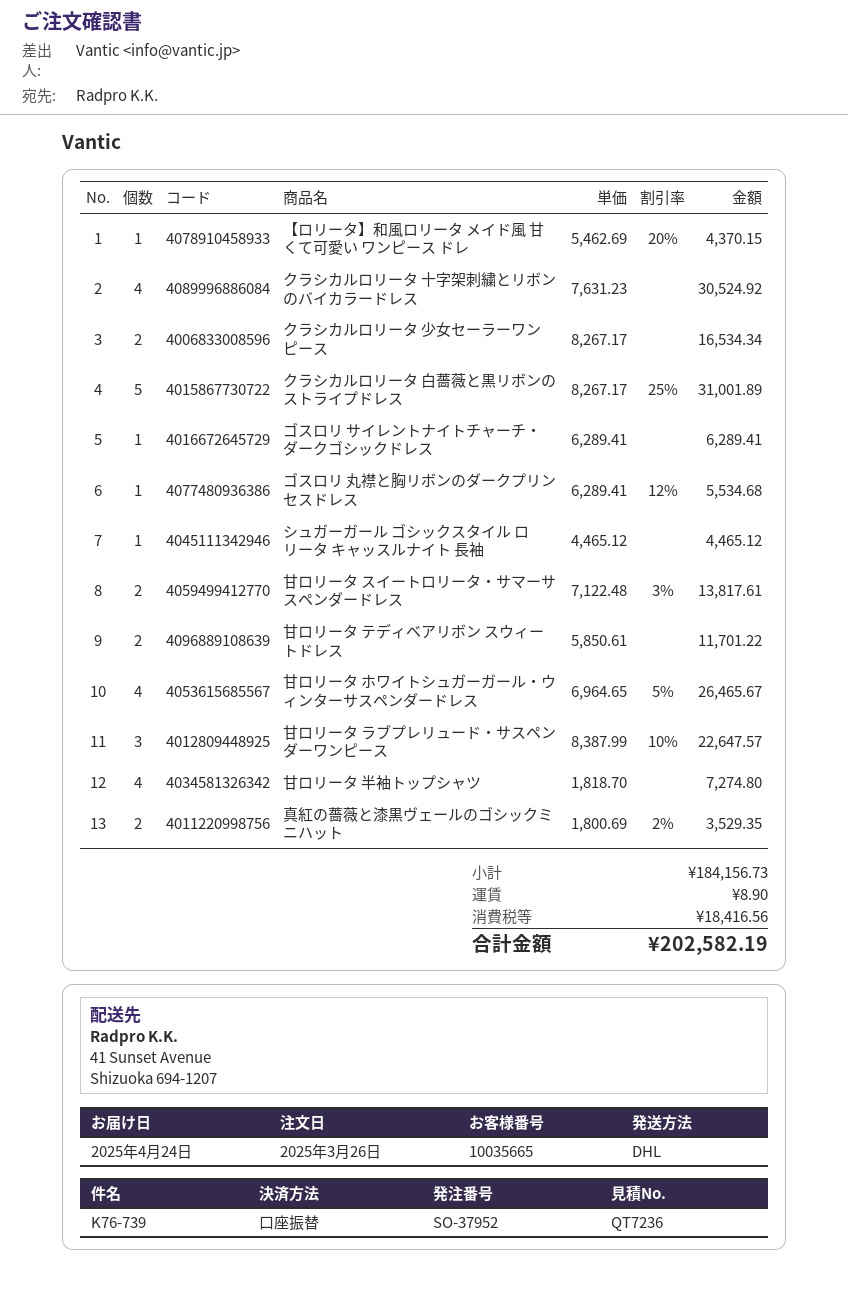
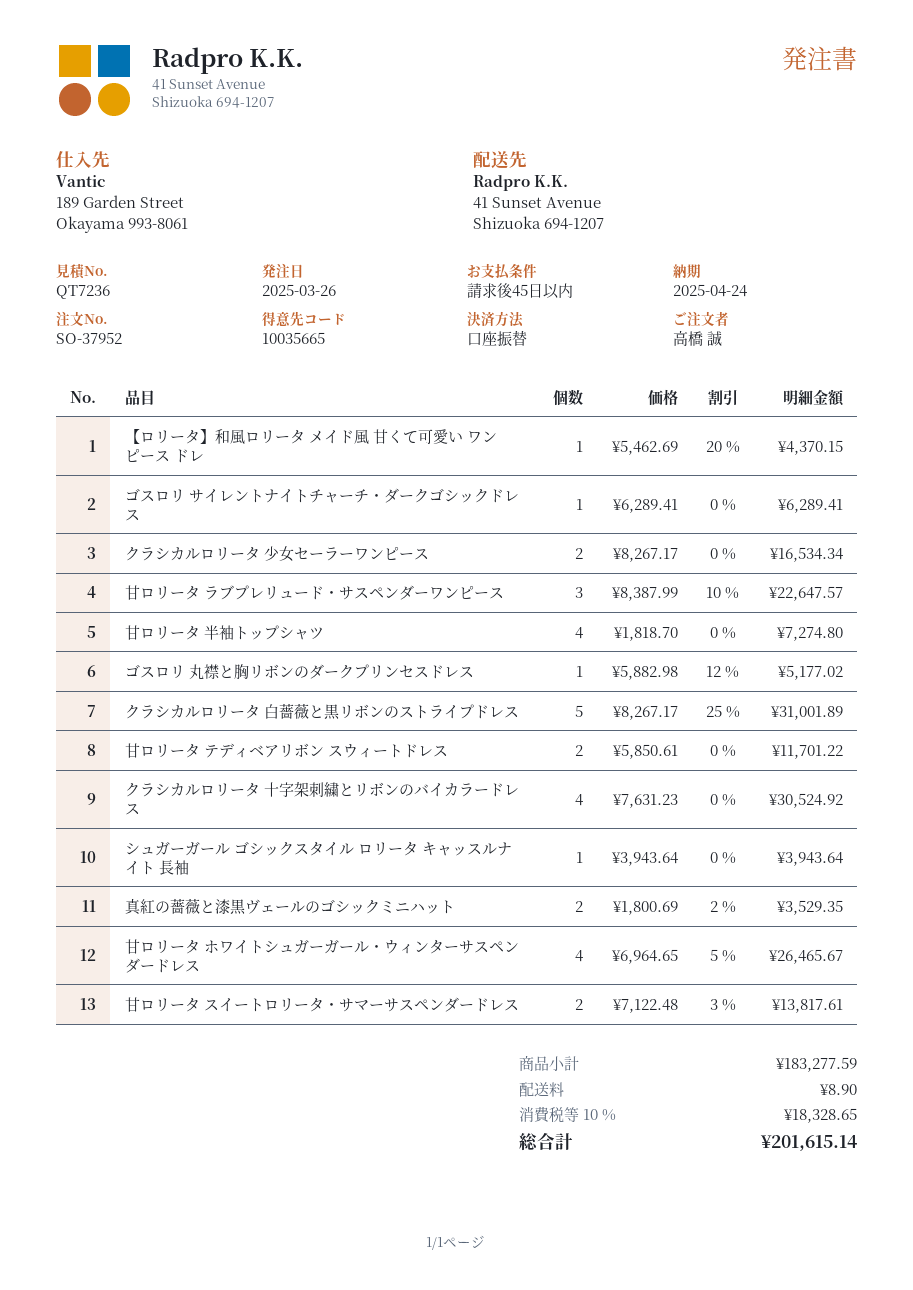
ゴスロリ 丸襟と胸リボンのダークプリンセスドレス: 1 x 6289.41 - 12% = 5534.68 -> 1 x 5882.98 - 12% = 5177.02
シュガーガール ゴシックスタイル ロリータ キャッスルナイト 長袖: 1 x 4465.12 = 4465.12 -> 1 x 3943.64 = 3943.64
subtotal: 184156.73 -> 183277.59
tax: 18416.56 -> 18328.65
total: 202582.19 -> 201615.14

